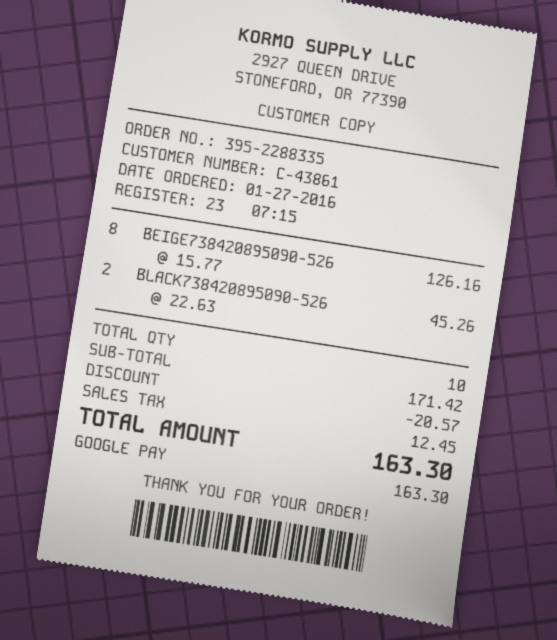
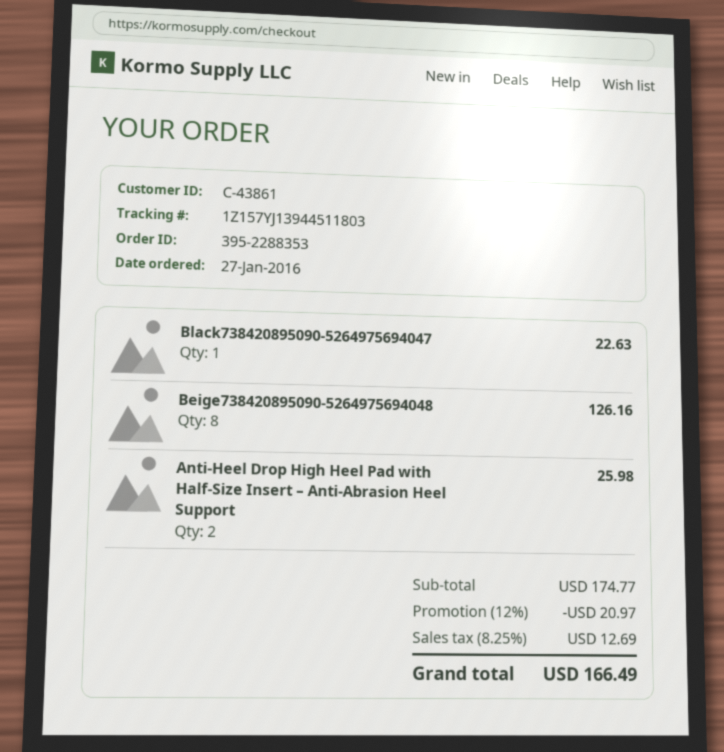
order number: 395-2288335 -> 395-2288353
BLACK738420895090-526: 2 for 45.26 -> 1 for 22.63
Anti-Heel Drop High Heel Pad with Half-Size Insert – Anti-Abrasion Heel Support: none -> 2 for 25.98
subtotal: 171.42 -> 174.77
discount: 20.57 -> 20.97
tax: 12.45 -> 12.69
total: 163.30 -> 166.49

